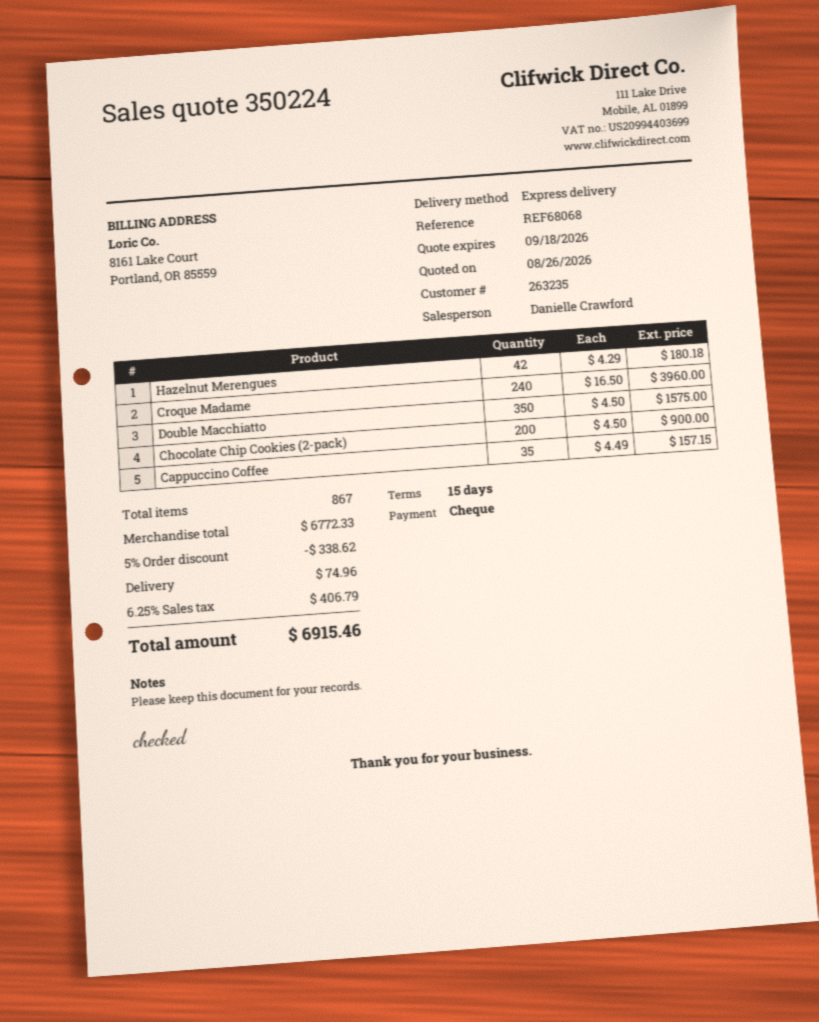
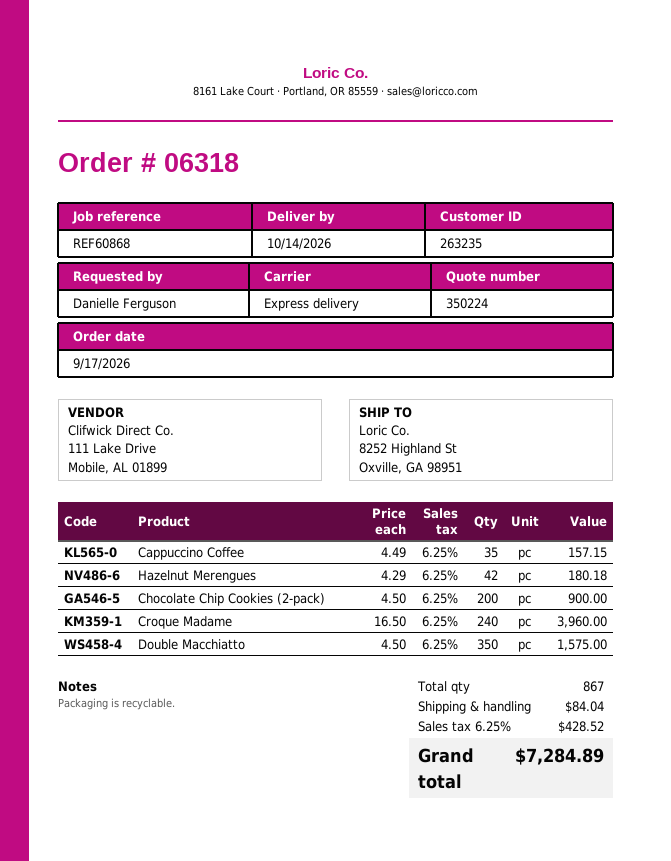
reference: REF68068 -> REF60868
discount: 5% = 338.62 -> none
shipping: 74.96 -> 84.04
tax: 6.25% = 406.79 -> 6.25% = 428.52
total: 6915.46 -> 7284.89

